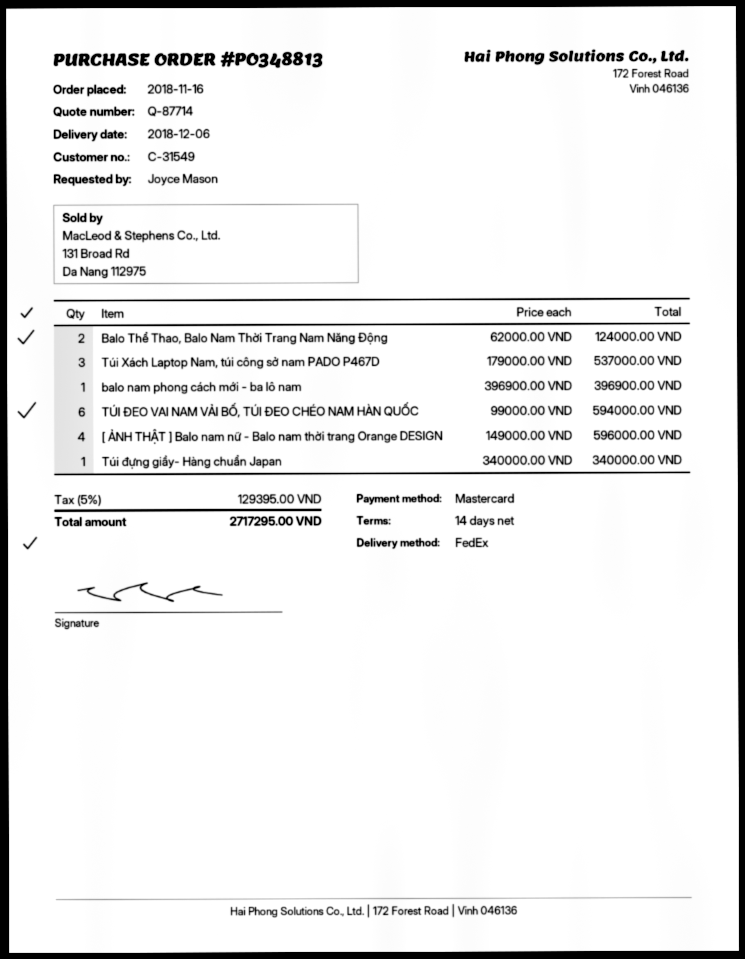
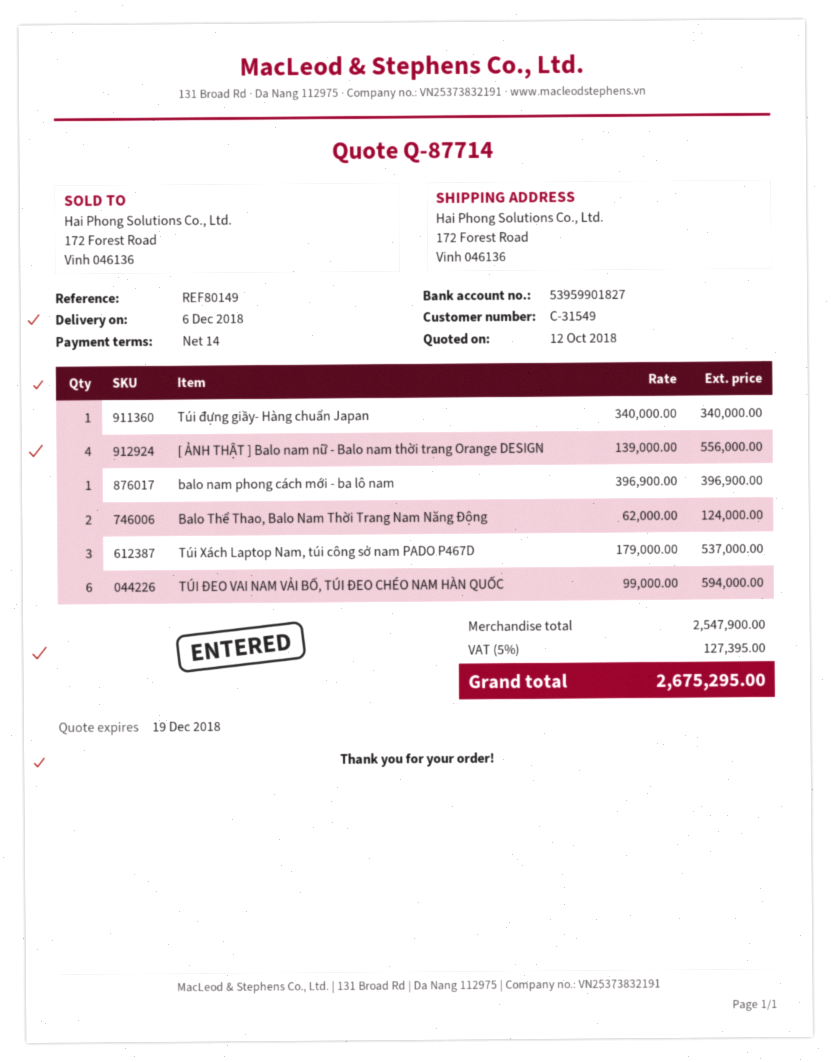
[ ẢNH THẬT ] Balo nam nữ - Balo nam thời trang Orange DESIGN: 4 x 149000.00 = 596000.00 -> 4 x 139000.00 = 556000.00
tax: 5% = 129395.00 -> 5% = 127395.00
total: 2717295.00 -> 2675295.00

